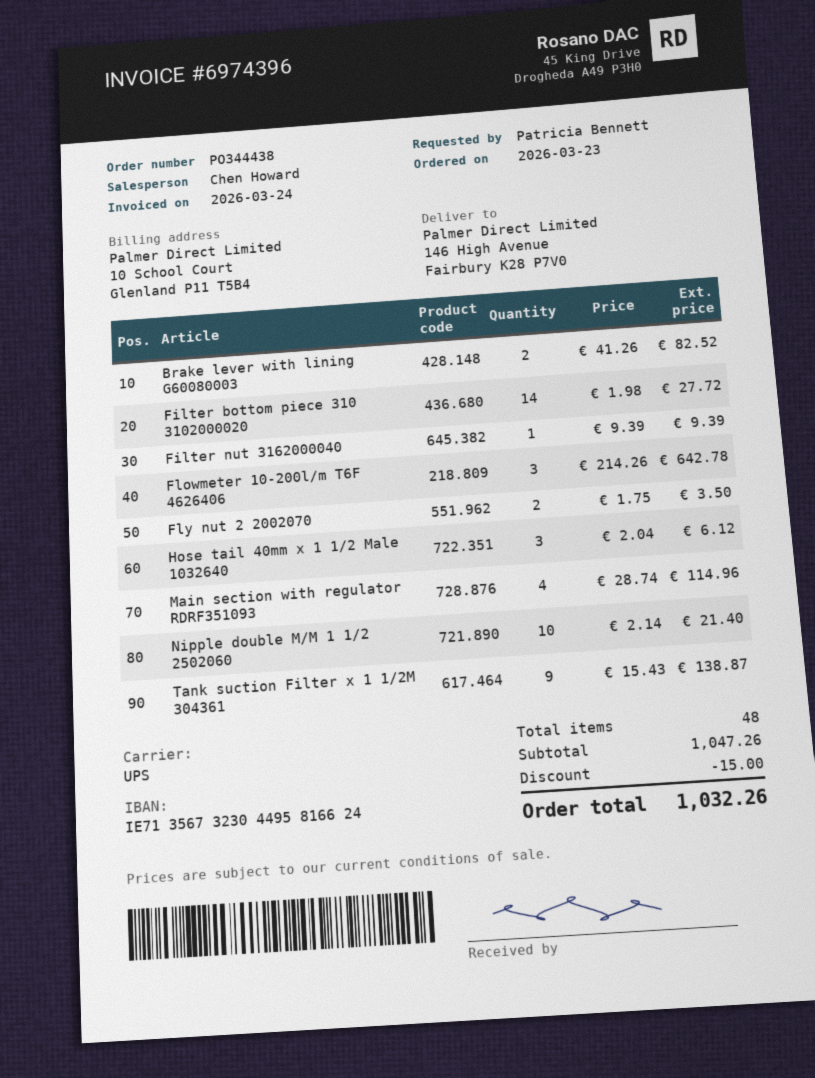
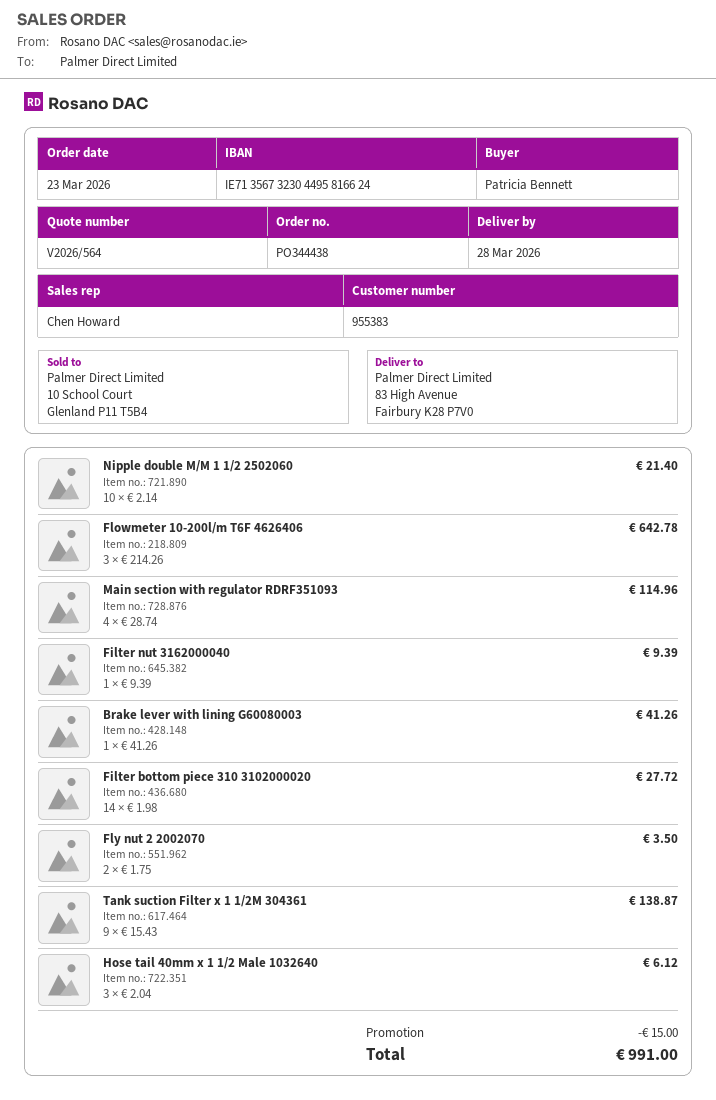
ship to: 146 High Avenue, Fairbury K28 P7V0 -> 83 High Avenue, Fairbury K28 P7V0
Brake lever with lining G60080003: 2 x 41.26 = 82.52 -> 1 x 41.26 = 41.26
total: 1032.26 -> 991.00

